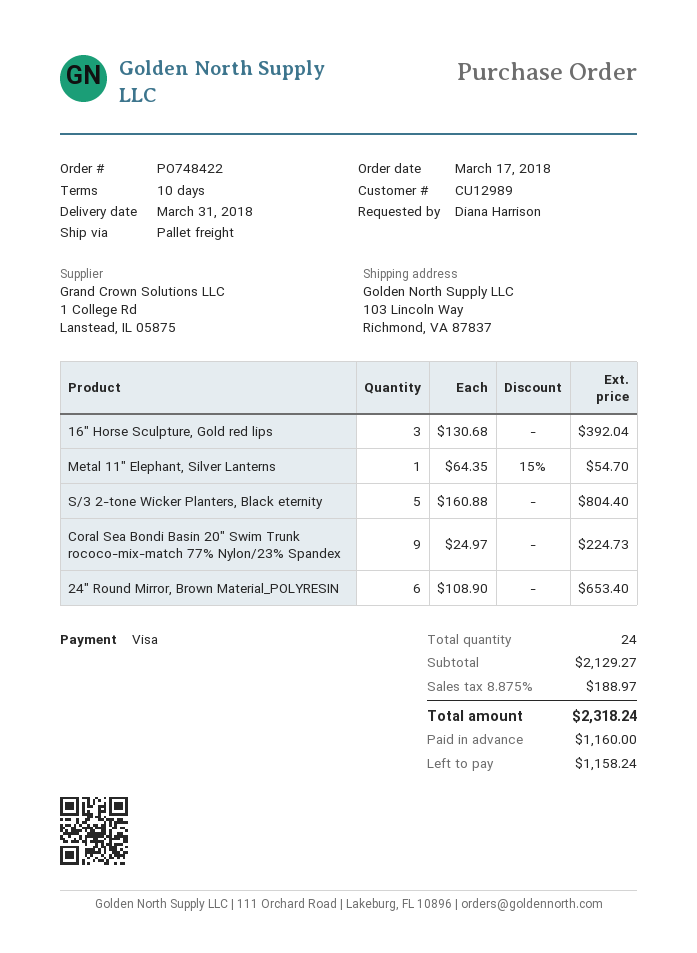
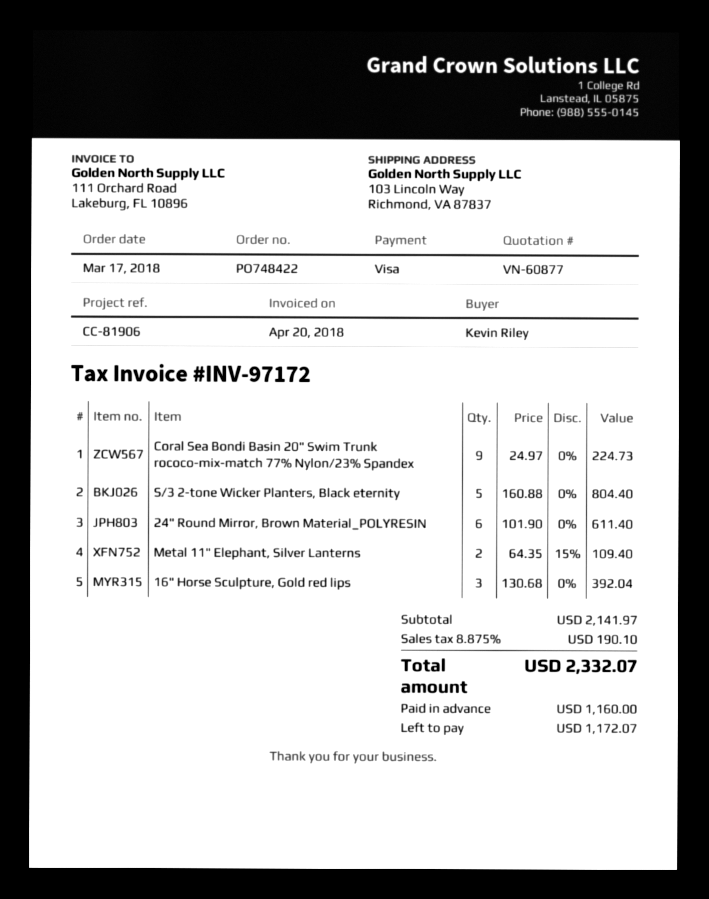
ordered by: Diana Harrison -> Kevin Riley
Metal 11" Elephant, Silver Lanterns: 1 x 64.35 - 15% = 54.70 -> 2 x 64.35 - 15% = 109.40
24" Round Mirror, Brown Material_POLYRESIN: 6 x 108.90 = 653.40 -> 6 x 101.90 = 611.40
subtotal: 2129.27 -> 2141.97
tax: 8.875% = 188.97 -> 8.875% = 190.10
total: 2318.24 -> 2332.07
balance: 1158.24 -> 1172.07

